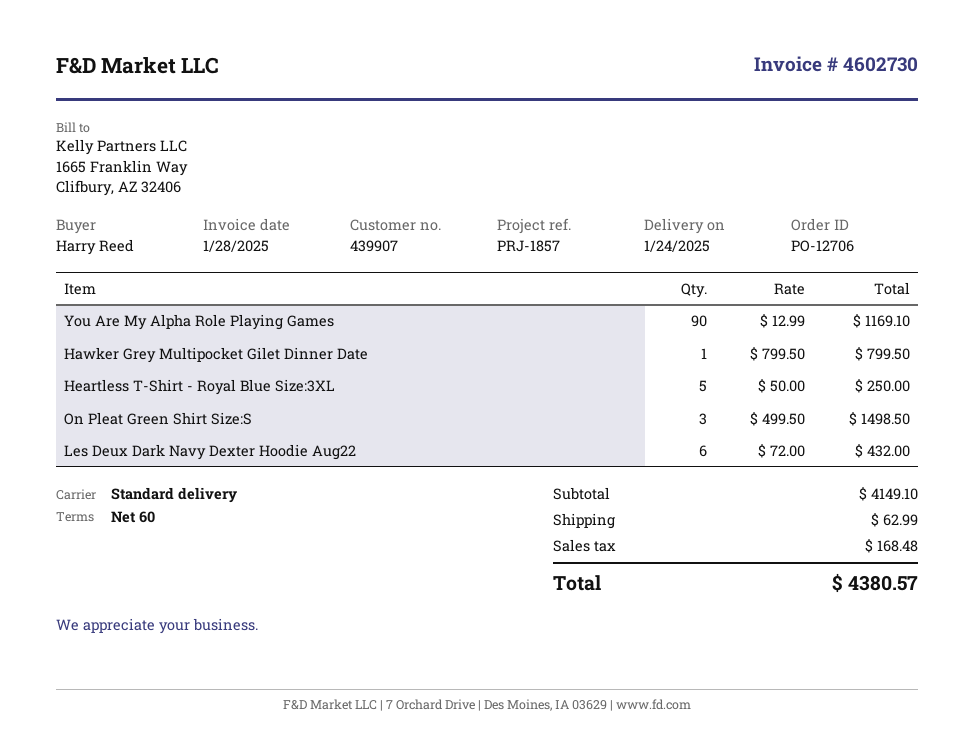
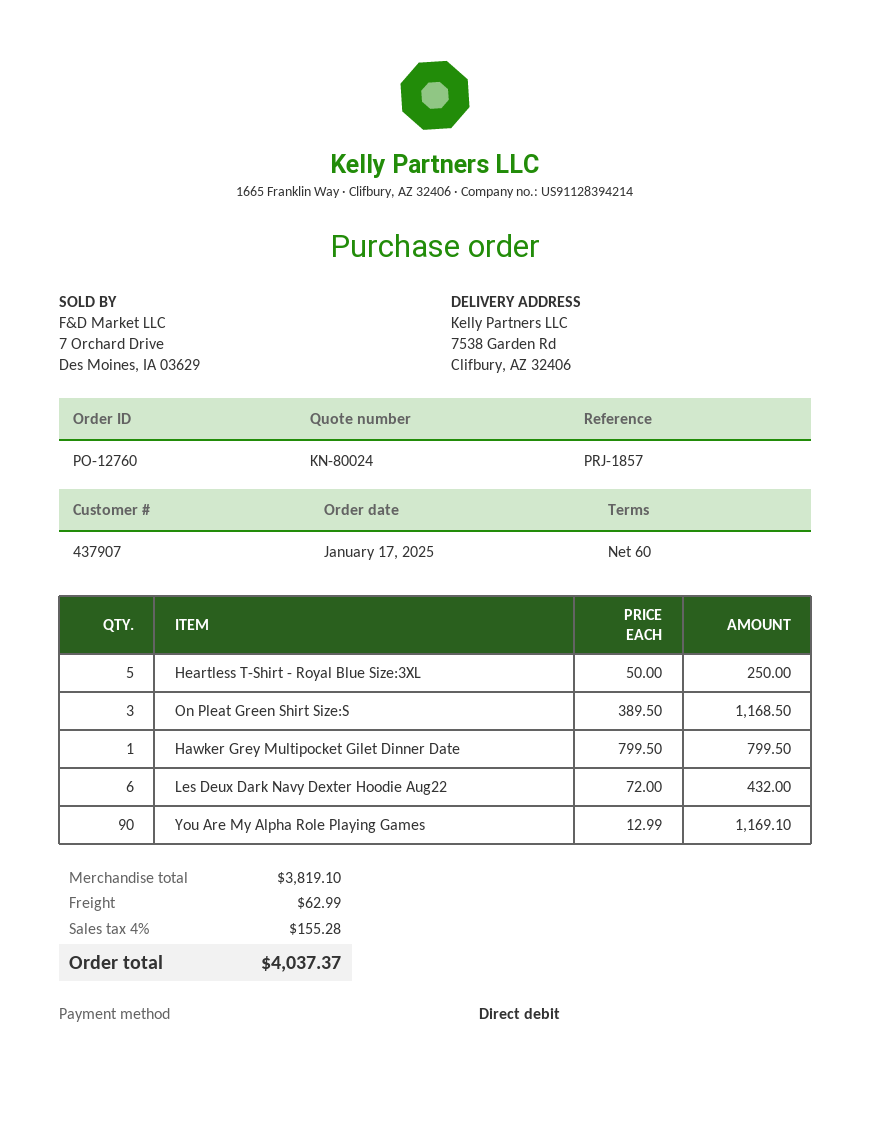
order number: PO-12706 -> PO-12760
customer number: 439907 -> 437907
On Pleat Green Shirt Size:S: 3 x 499.50 = 1498.50 -> 3 x 389.50 = 1168.50
subtotal: 4149.10 -> 3819.10
tax: 168.48 -> 155.28
total: 4380.57 -> 4037.37

